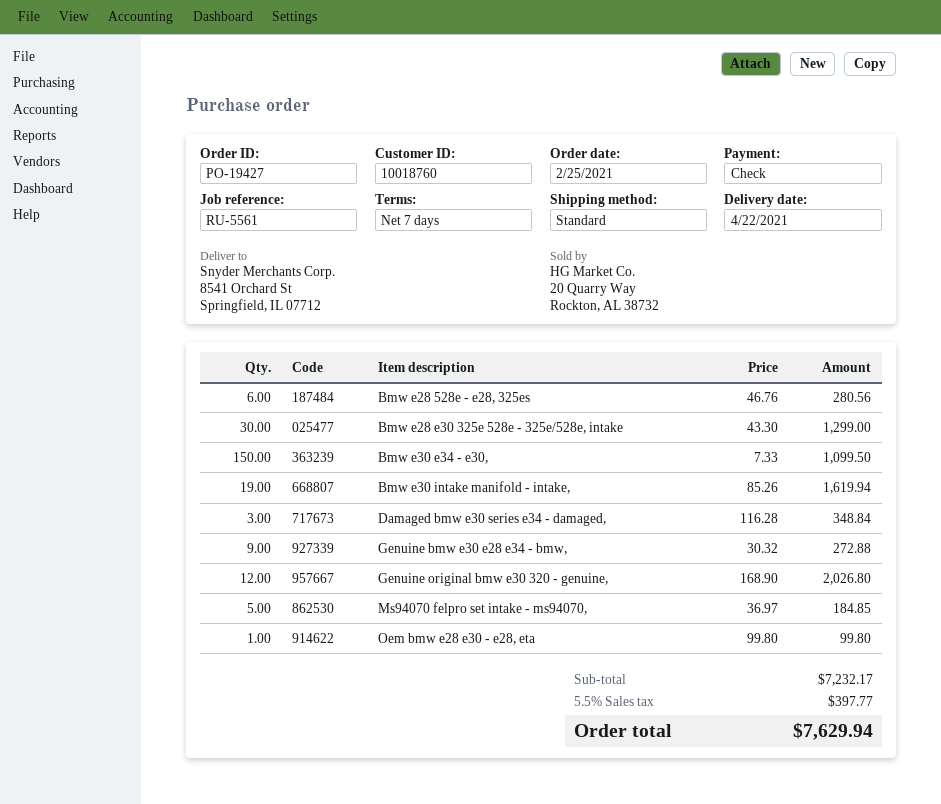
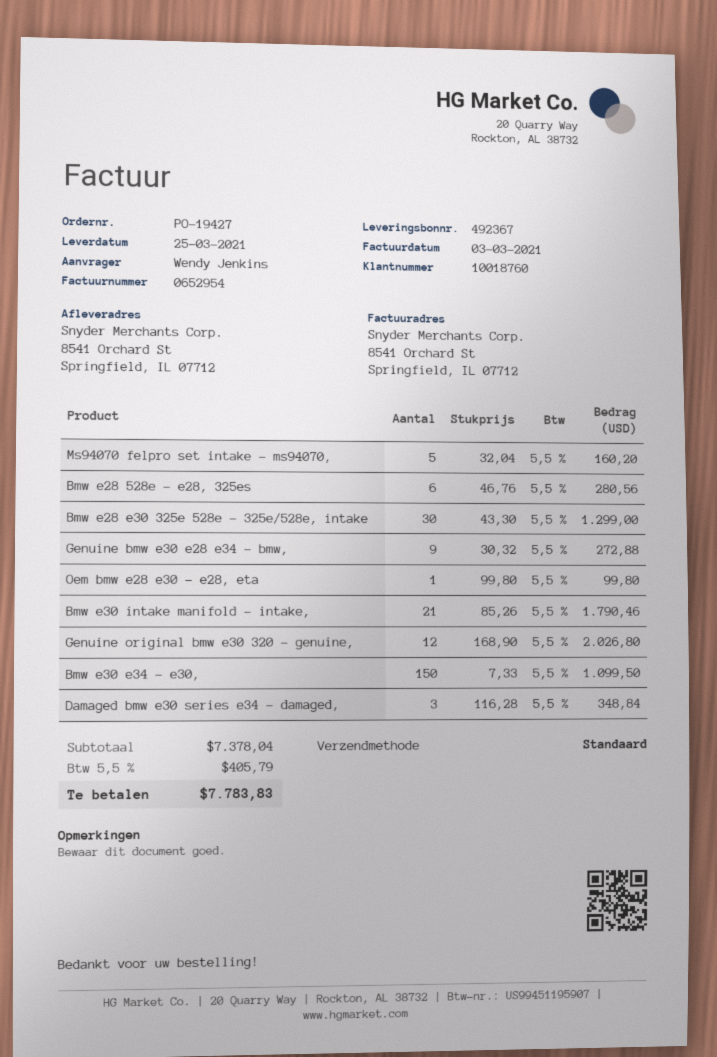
delivery date: 2021-04-22 -> 2021-03-25
Bmw e30 intake manifold - intake,: 19 x 85.26 = 1619.94 -> 21 x 85.26 = 1790.46
Ms94070 felpro set intake - ms94070,: 5 x 36.97 = 184.85 -> 5 x 32.04 = 160.20
subtotal: 7232.17 -> 7378.04
tax: 5.5% = 397.77 -> 5.5% = 405.79
total: 7629.94 -> 7783.83

